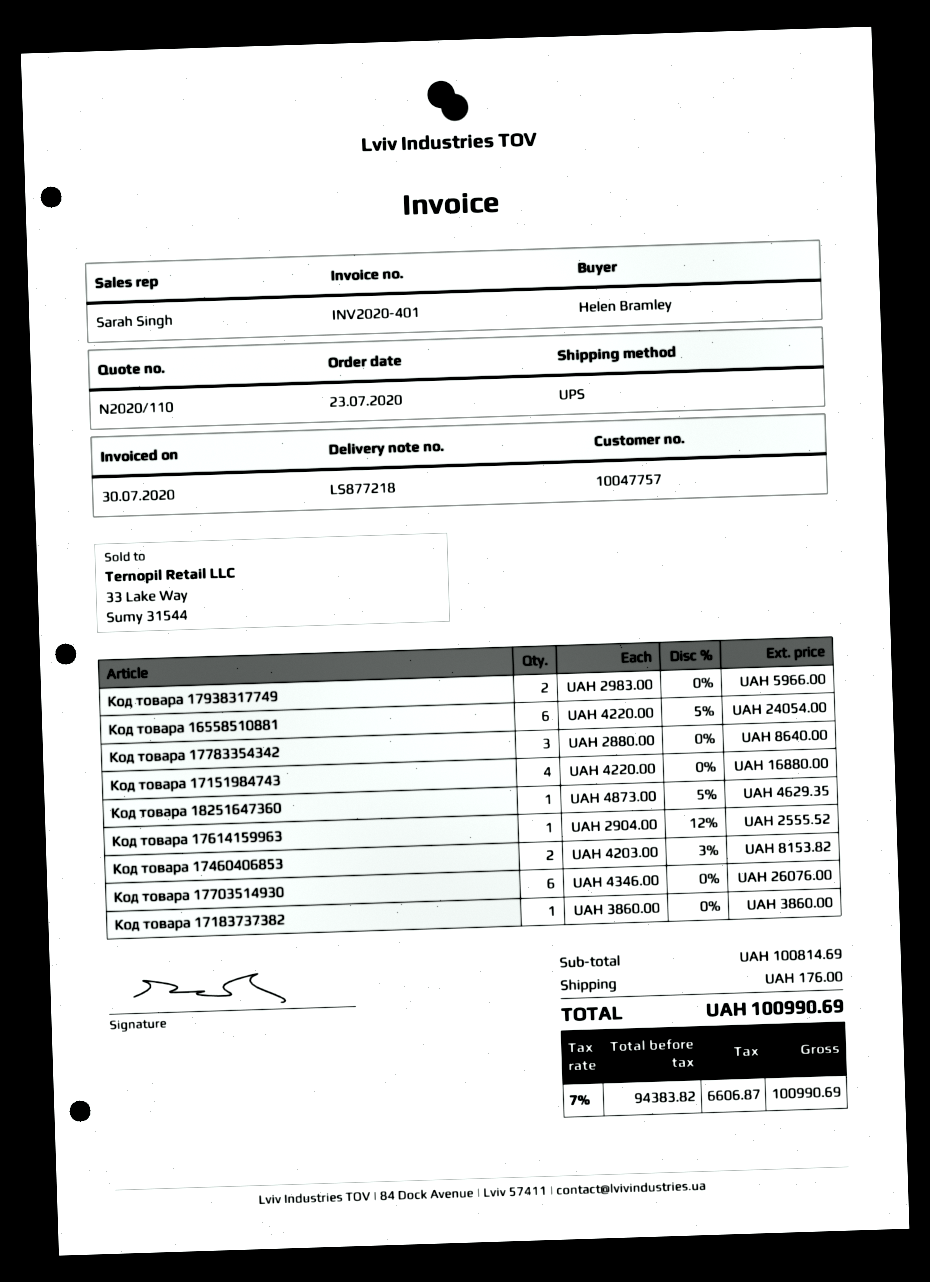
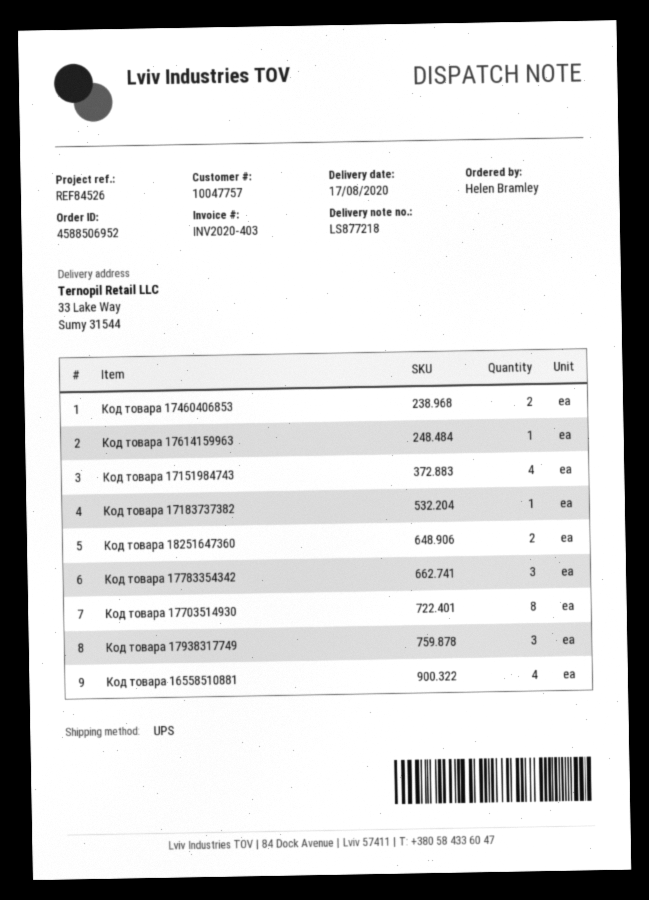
invoice number: INV2020-401 -> INV2020-403
Код товара 17938317749: 2 -> 3
Код товара 16558510881: 6 -> 4
Код товара 18251647360: 1 -> 2
Код товара 17703514930: 6 -> 8

